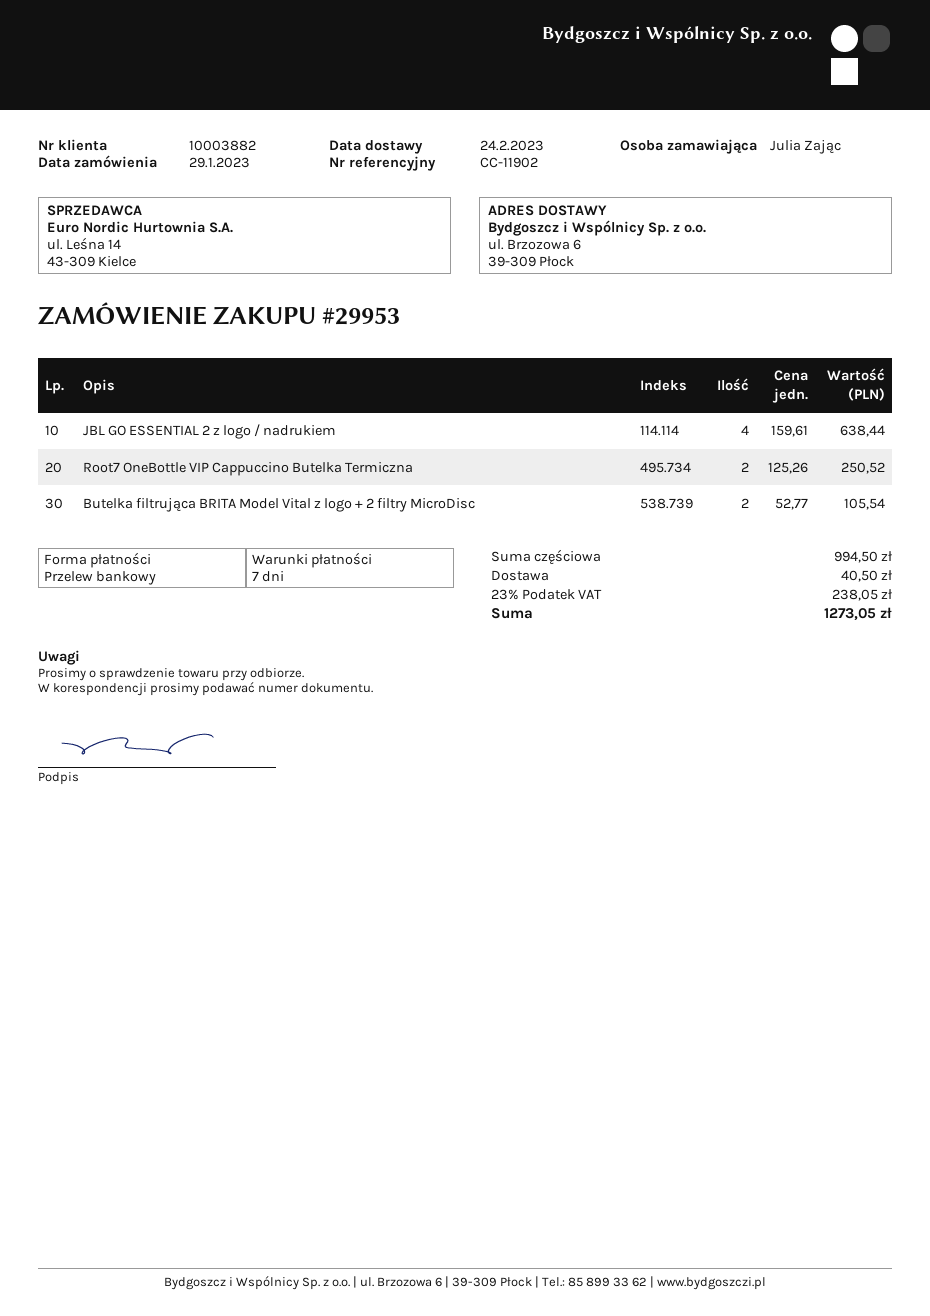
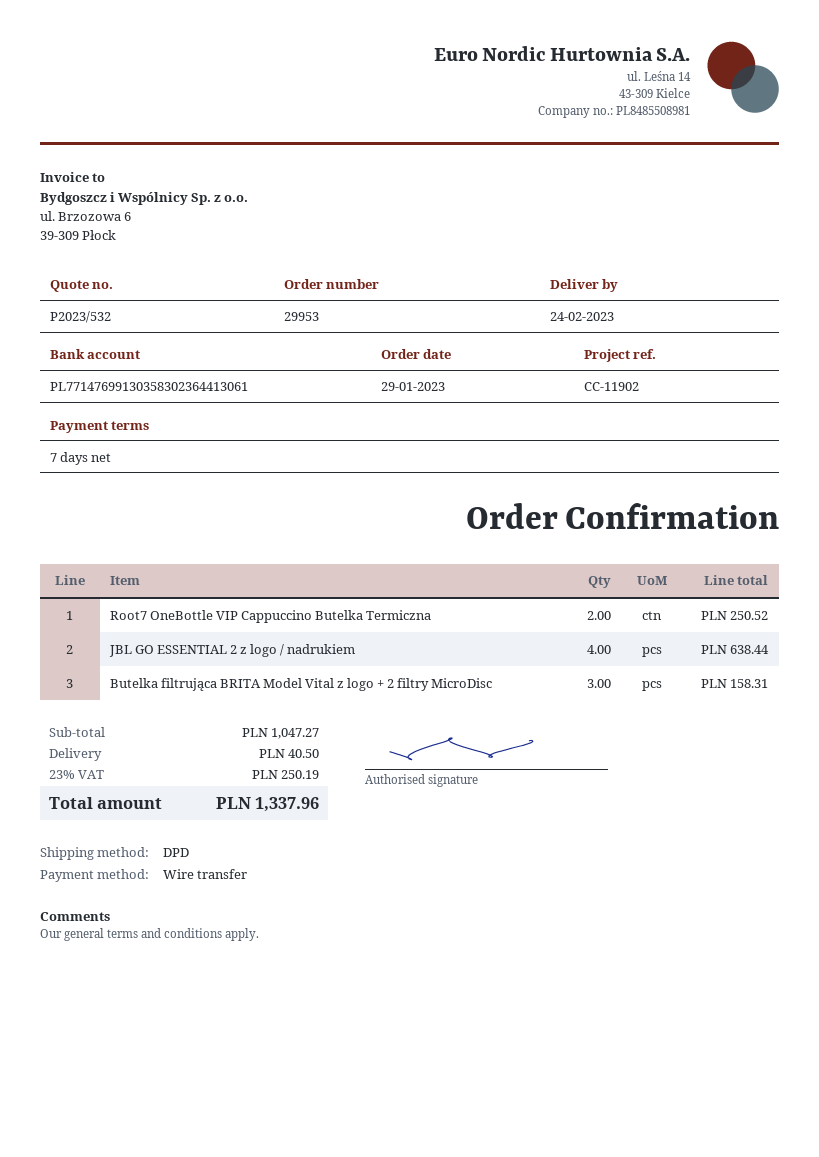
Butelka filtrująca BRITA Model Vital z logo + 2 filtry MicroDisc: 2 for 105.54 -> 3 for 158.31
subtotal: 994.50 -> 1047.27
tax: 23% = 238.05 -> 23% = 250.19
total: 1273.05 -> 1337.96

